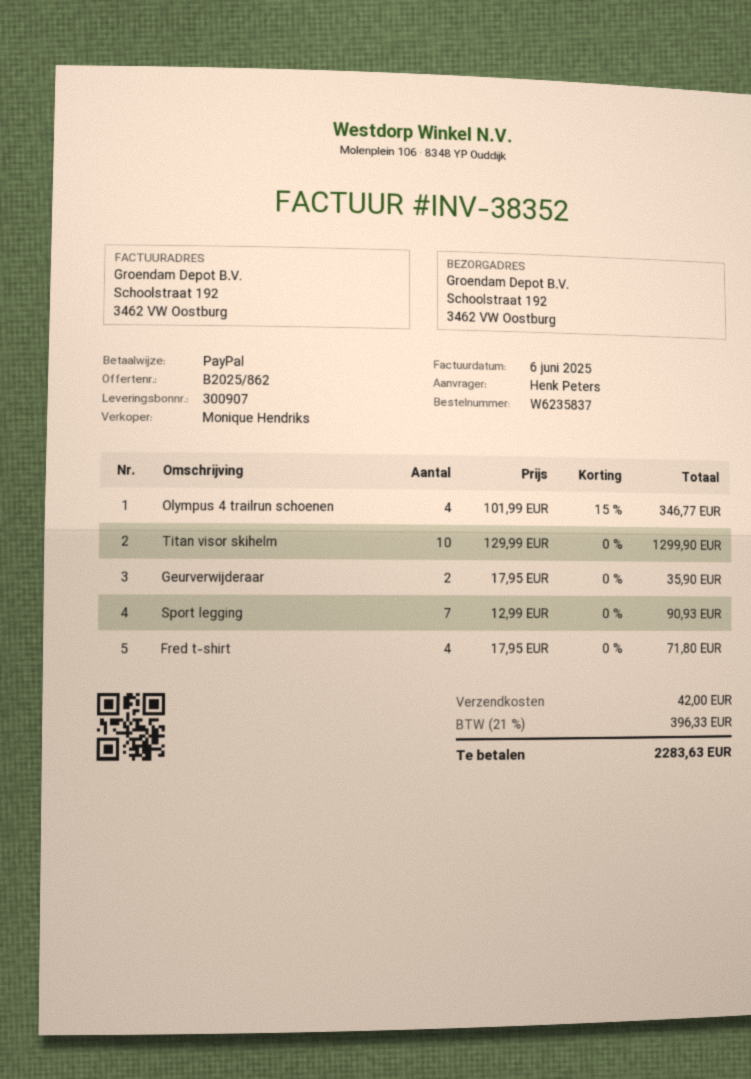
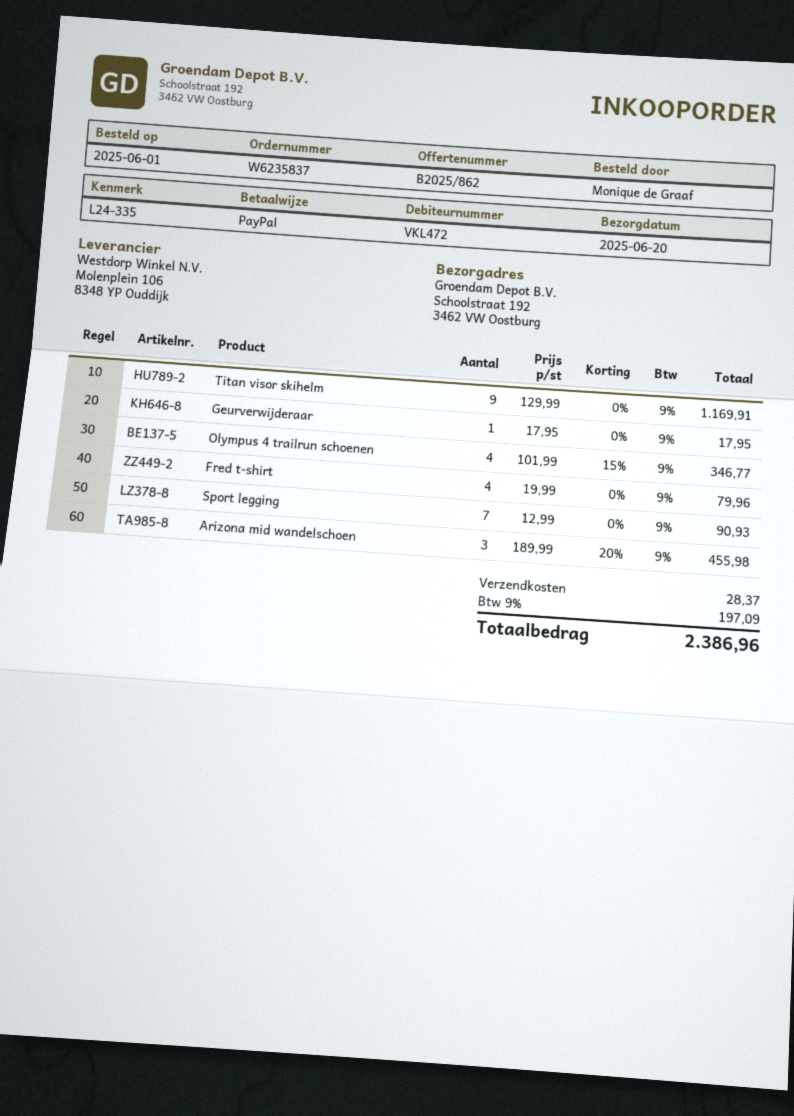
ordered by: Henk Peters -> Monique de Graaf
Titan visor skihelm: 10 x 129.99 = 1299.90 -> 9 x 129.99 = 1169.91
Geurverwijderaar: 2 x 17.95 = 35.90 -> 1 x 17.95 = 17.95
Fred t-shirt: 4 x 17.95 = 71.80 -> 4 x 19.99 = 79.96
Arizona mid wandelschoen: none -> 3 x 189.99 - 20% = 455.98
shipping: 42.00 -> 28.37
tax: 21% = 396.33 -> 9% = 197.09
total: 2283.63 -> 2386.96

